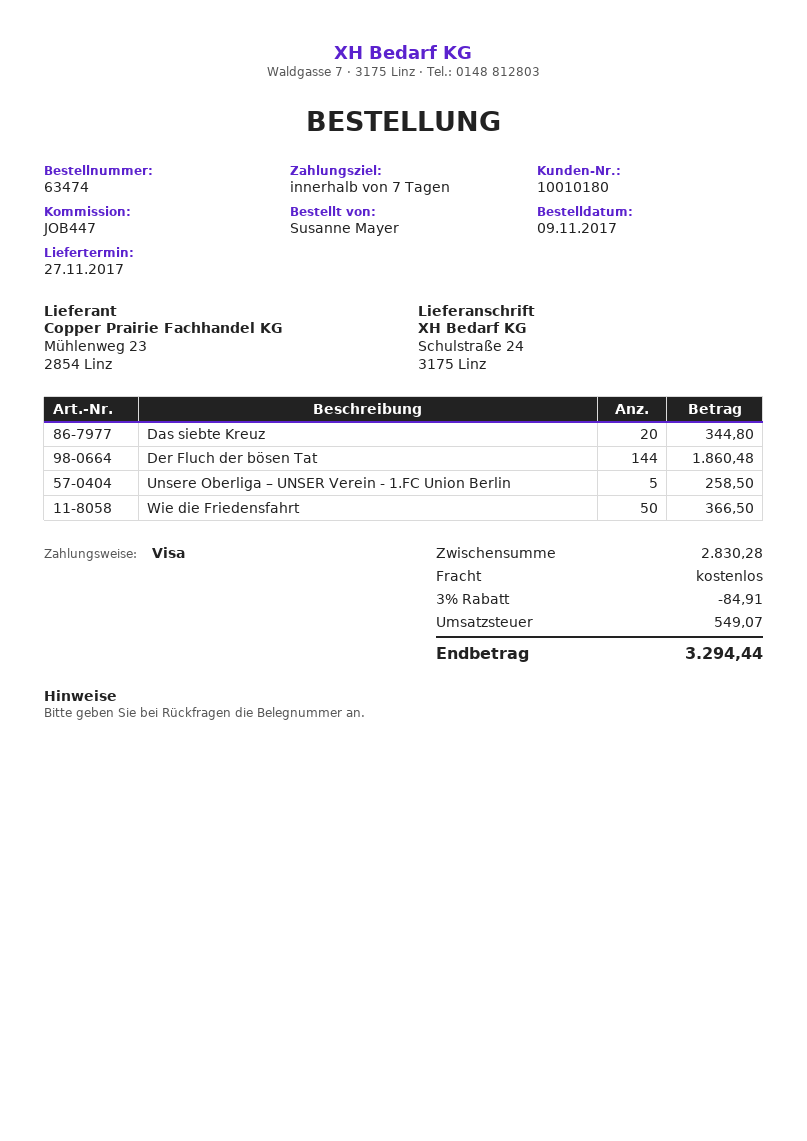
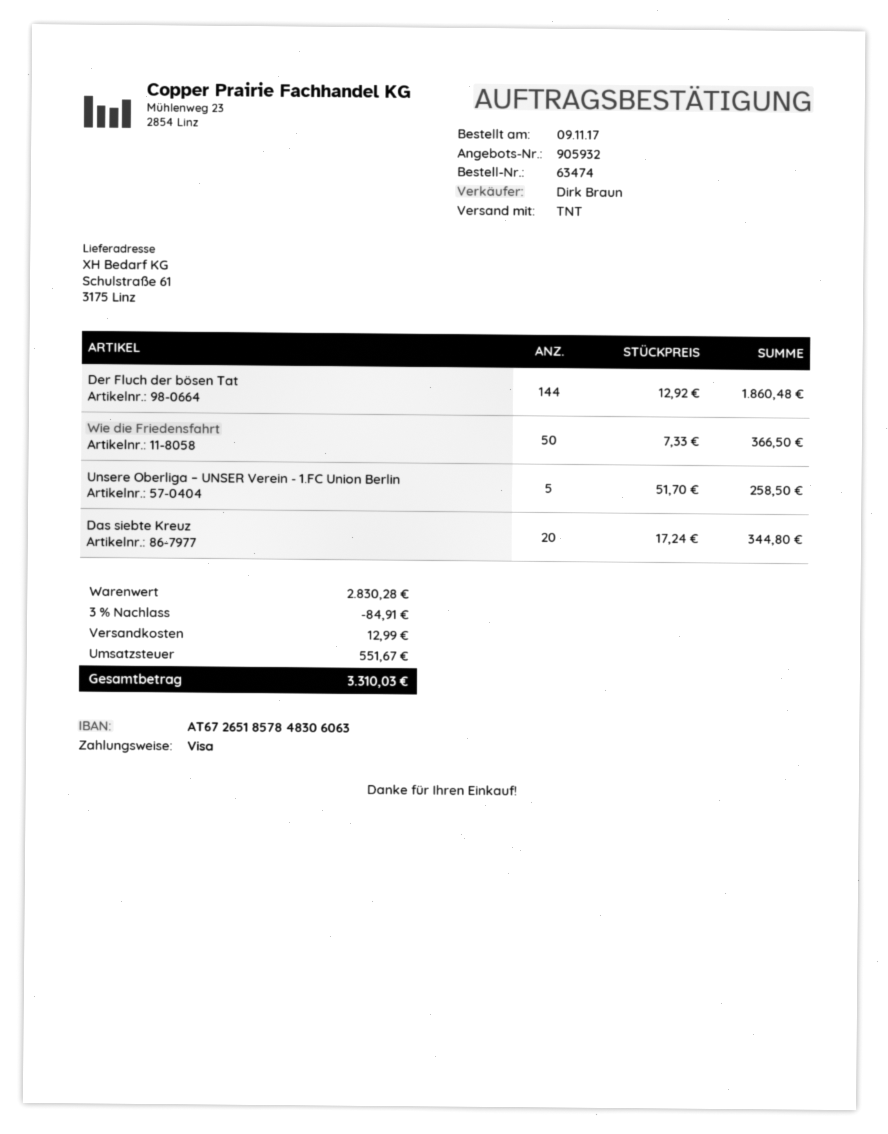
ship to: Schulstraße 24, 3175 Linz -> Schulstraße 61, 3175 Linz
shipping: 0.00 -> 12.99
tax: 549.07 -> 551.67
total: 3294.44 -> 3310.03

